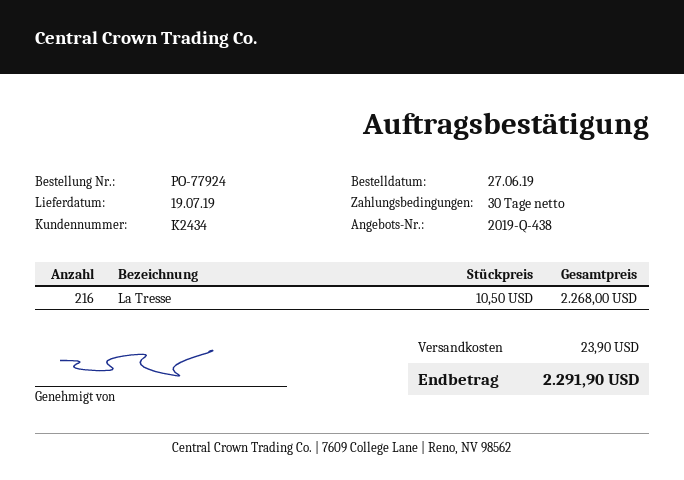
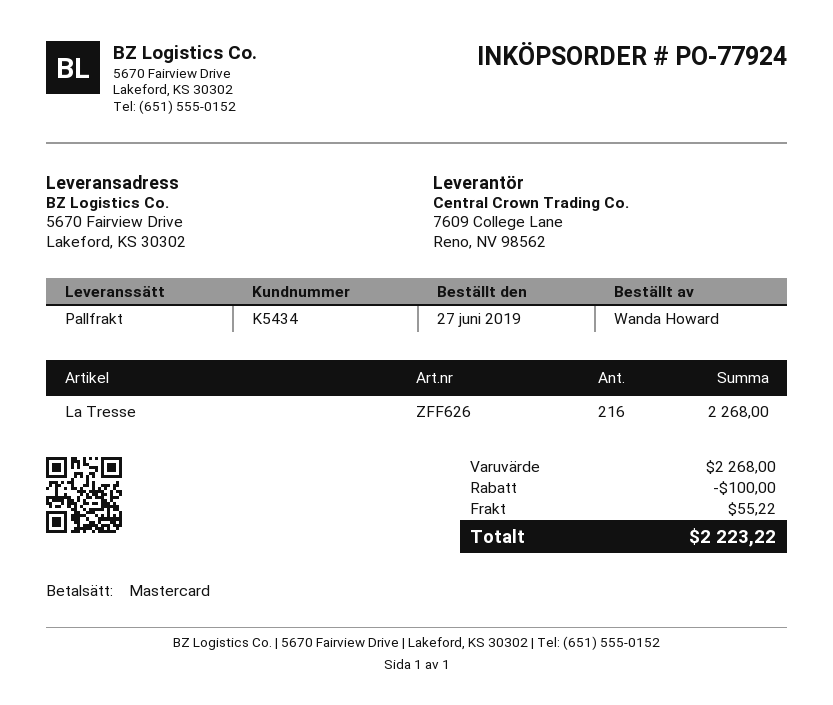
customer number: K2434 -> K5434
discount: none -> 100.00
shipping: 23.90 -> 55.22
total: 2291.90 -> 2223.22

